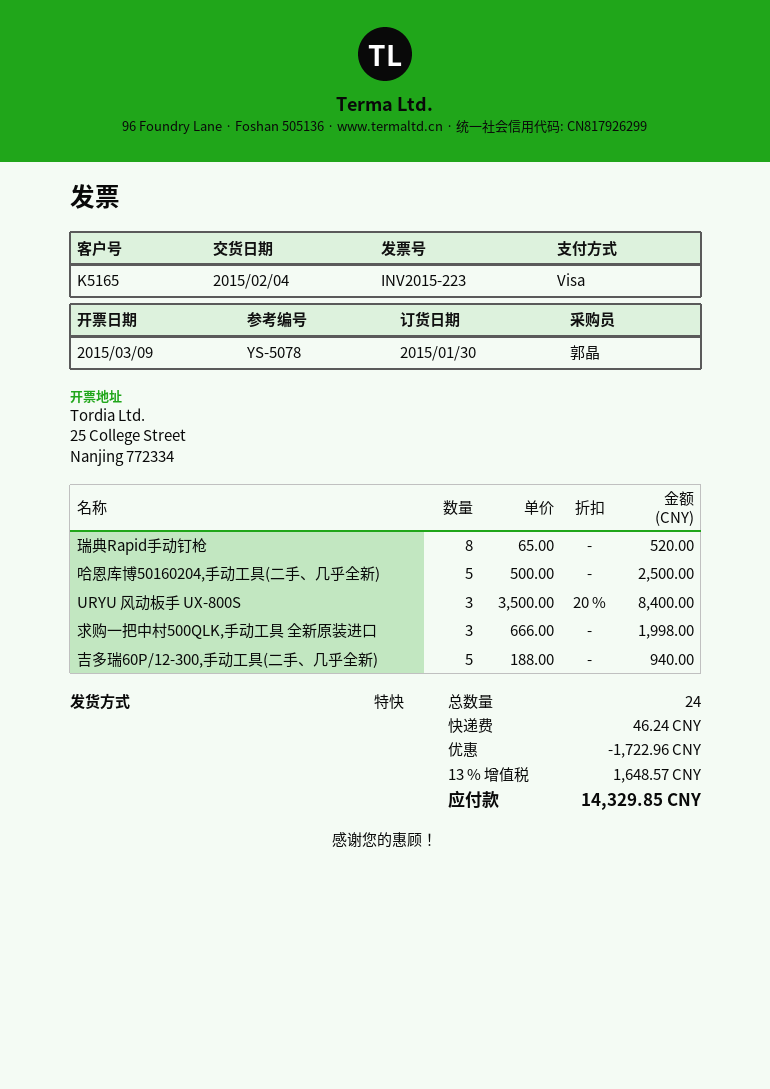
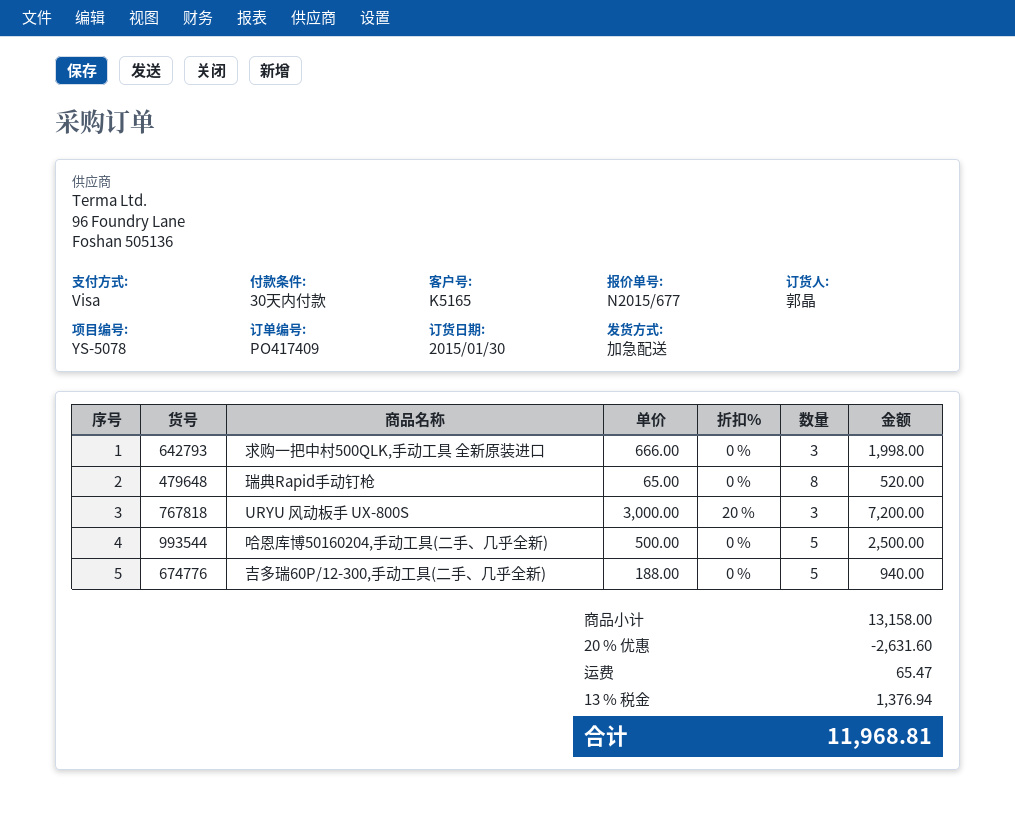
URYU 风动板手 UX-800S: 3 x 3500.00 - 20% = 8400.00 -> 3 x 3000.00 - 20% = 7200.00
discount: 1722.96 -> 2631.60
shipping: 46.24 -> 65.47
tax: 13% = 1648.57 -> 13% = 1376.94
total: 14329.85 -> 11968.81

